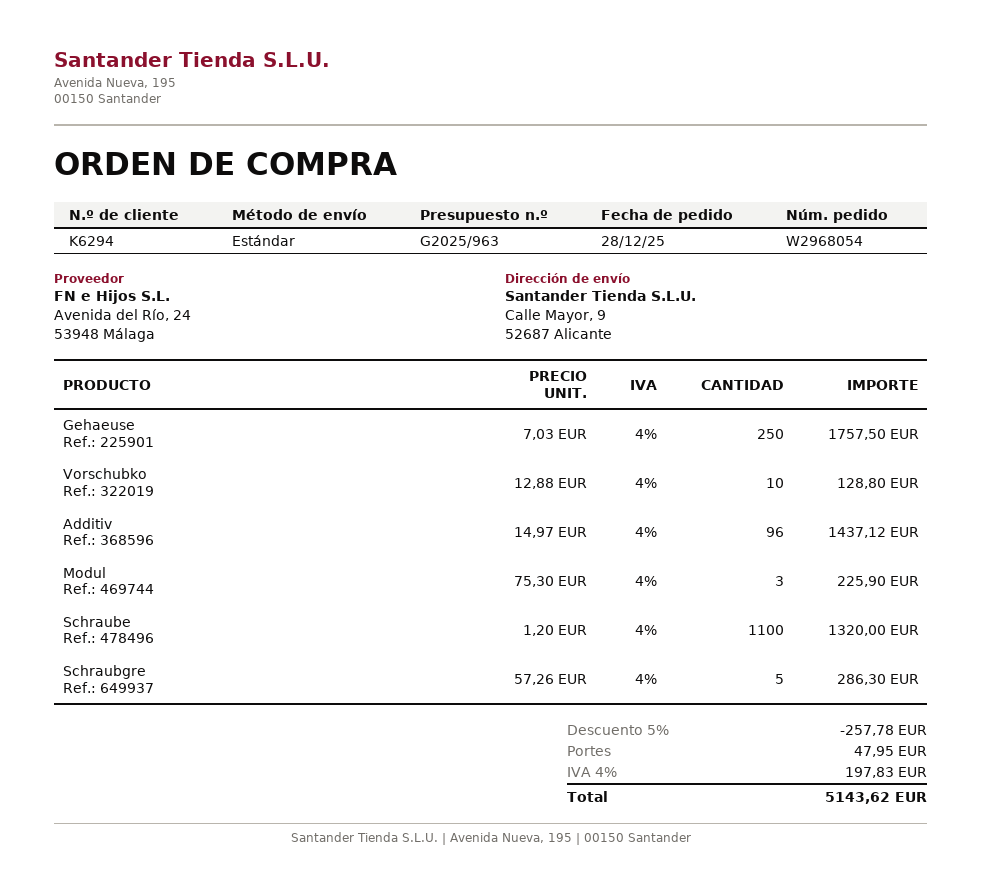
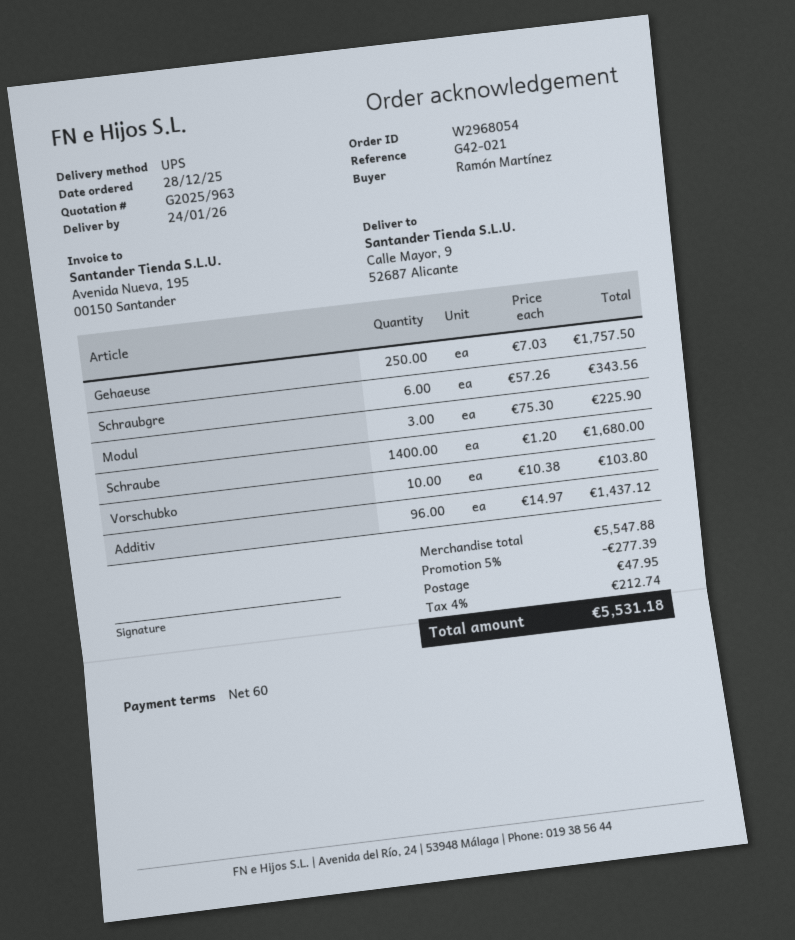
shipping method: standard -> UPS
Vorschubko: 10 x 12.88 = 128.80 -> 10 x 10.38 = 103.80
Schraube: 1100 x 1.20 = 1320.00 -> 1400 x 1.20 = 1680.00
Schraubgre: 5 x 57.26 = 286.30 -> 6 x 57.26 = 343.56
discount: 5% = 257.78 -> 5% = 277.39
tax: 4% = 197.83 -> 4% = 212.74
total: 5143.62 -> 5531.18

